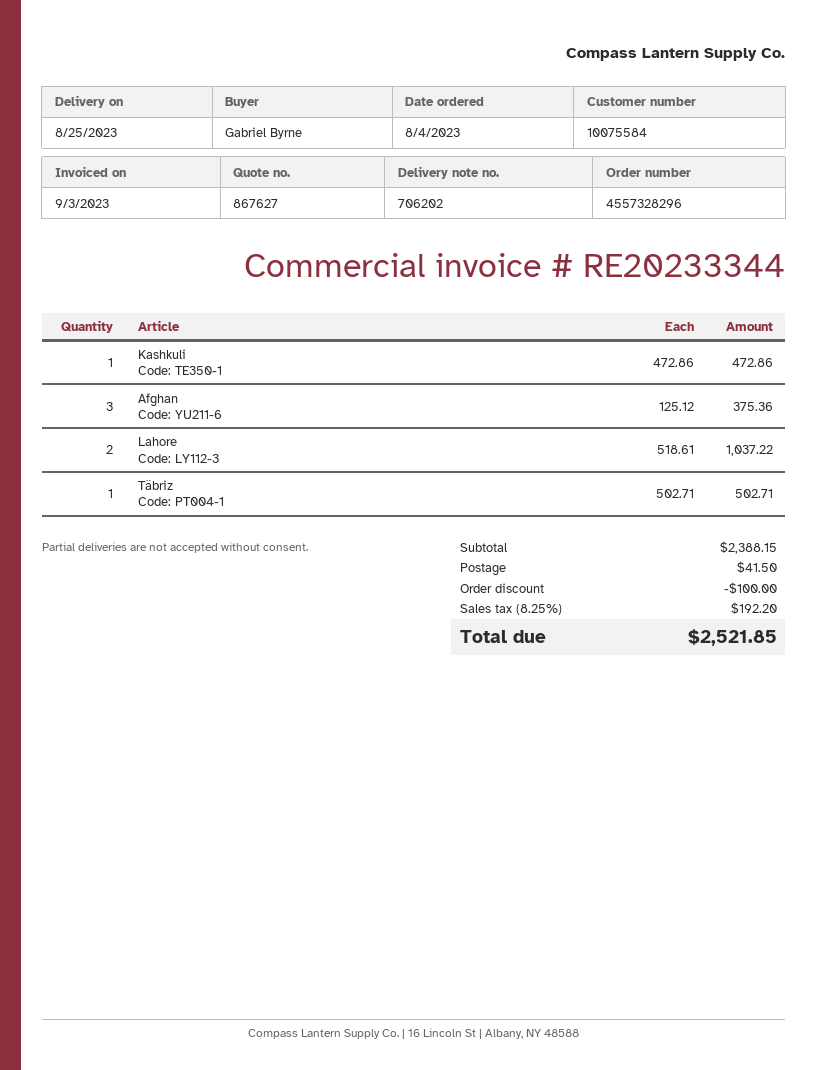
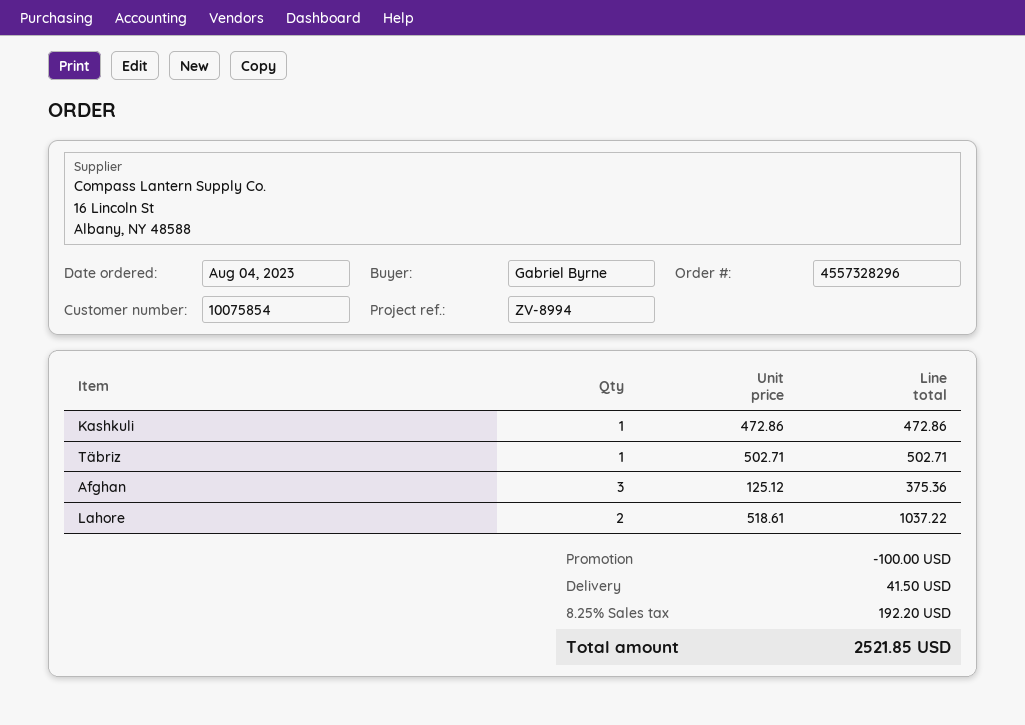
customer number: 10075584 -> 10075854

